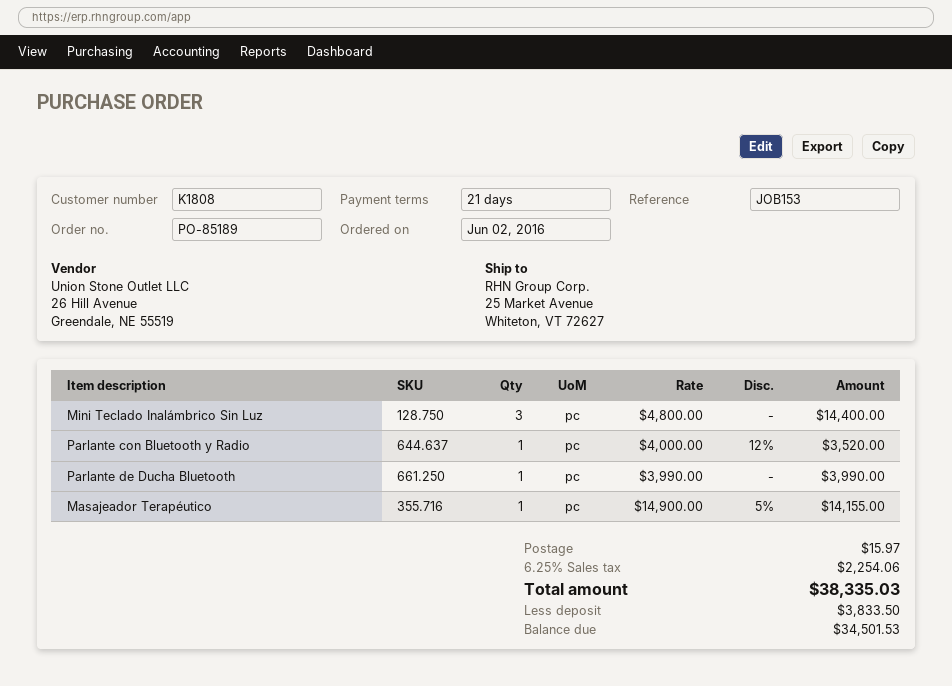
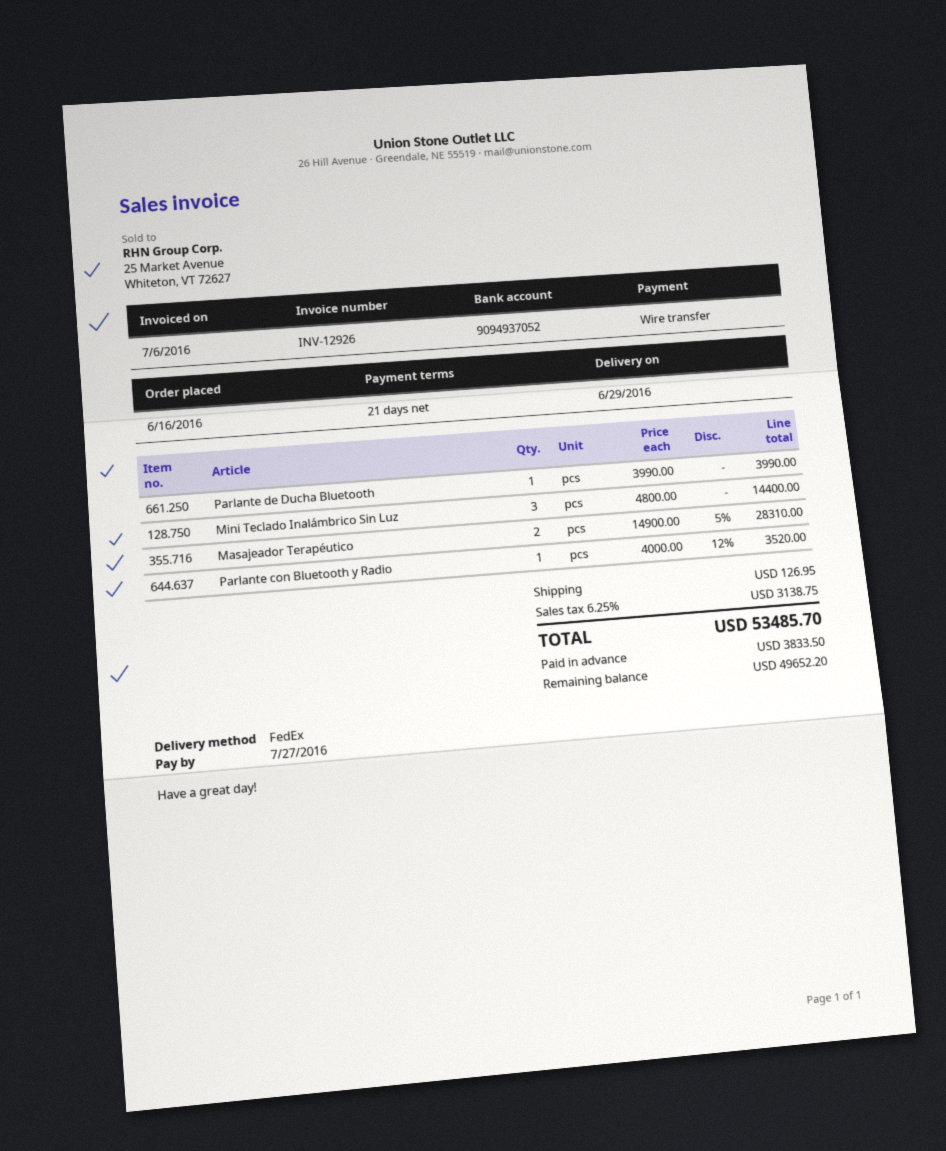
order date: 2016-06-02 -> 2016-06-16
Masajeador Terapéutico: 1 x 14900.00 - 5% = 14155.00 -> 2 x 14900.00 - 5% = 28310.00
shipping: 15.97 -> 126.95
tax: 6.25% = 2254.06 -> 6.25% = 3138.75
total: 38335.03 -> 53485.70
balance: 34501.53 -> 49652.20

